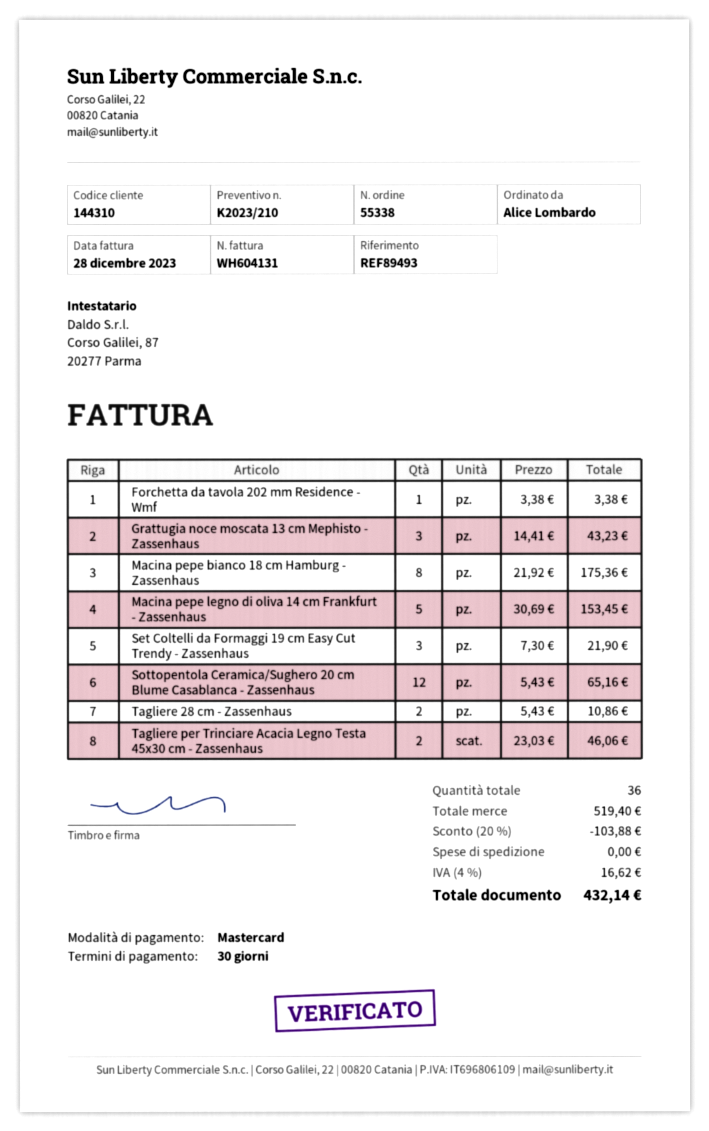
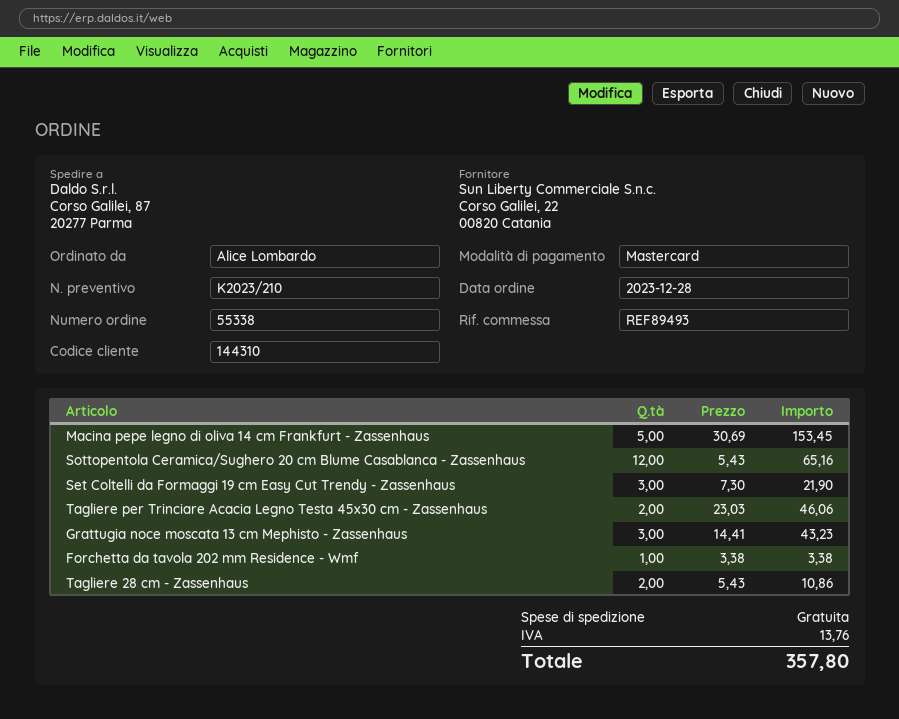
Macina pepe bianco 18 cm Hamburg - Zassenhaus: 8 x 21.92 = 175.36 -> none
discount: 20% = 103.88 -> none
tax: 16.62 -> 13.76
total: 432.14 -> 357.80

